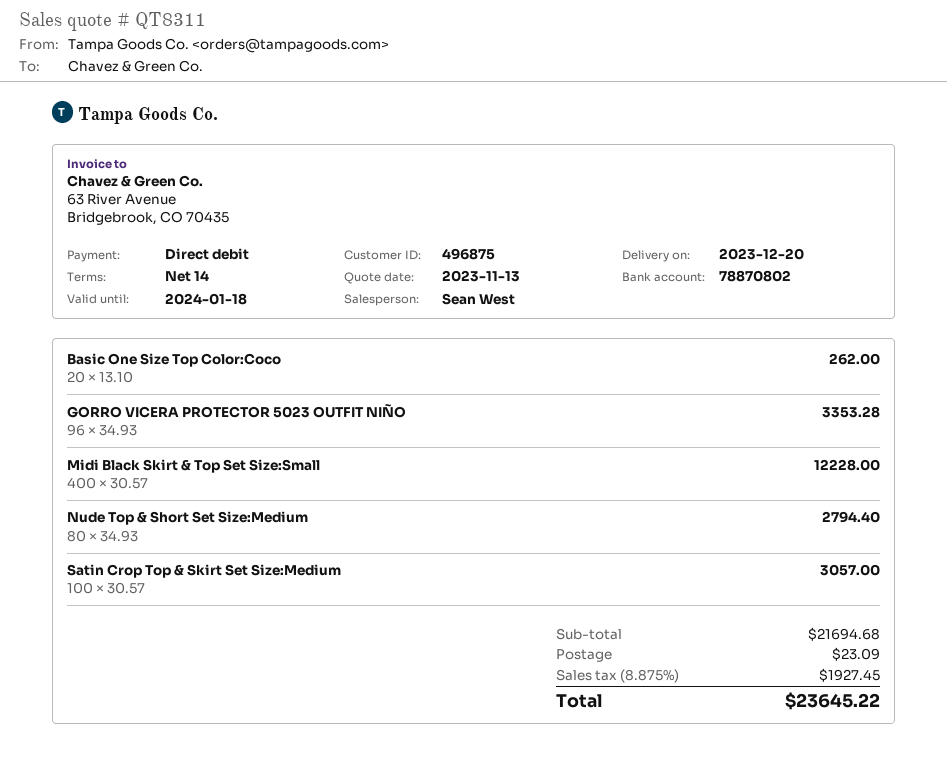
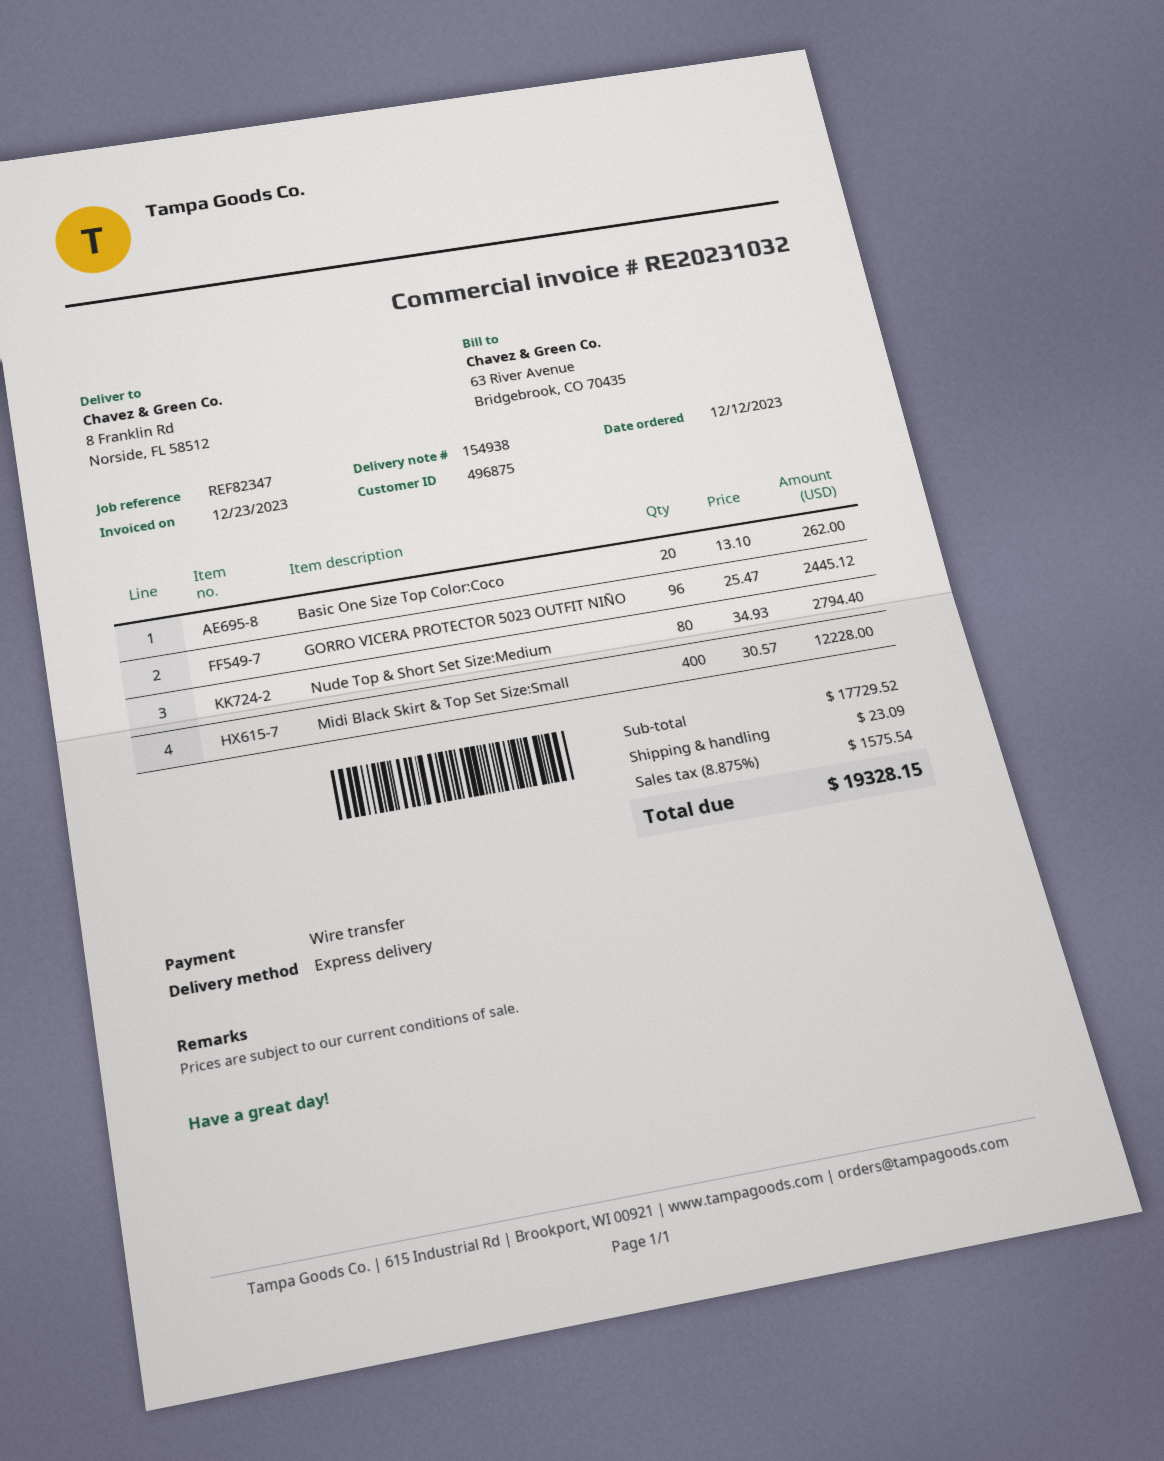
payment method: direct debit -> bank transfer
GORRO VICERA PROTECTOR 5023 OUTFIT NIÑO: 96 x 34.93 = 3353.28 -> 96 x 25.47 = 2445.12
Satin Crop Top & Skirt Set Size:Medium: 100 x 30.57 = 3057.00 -> none
subtotal: 21694.68 -> 17729.52
tax: 8.875% = 1927.45 -> 8.875% = 1575.54
total: 23645.22 -> 19328.15

